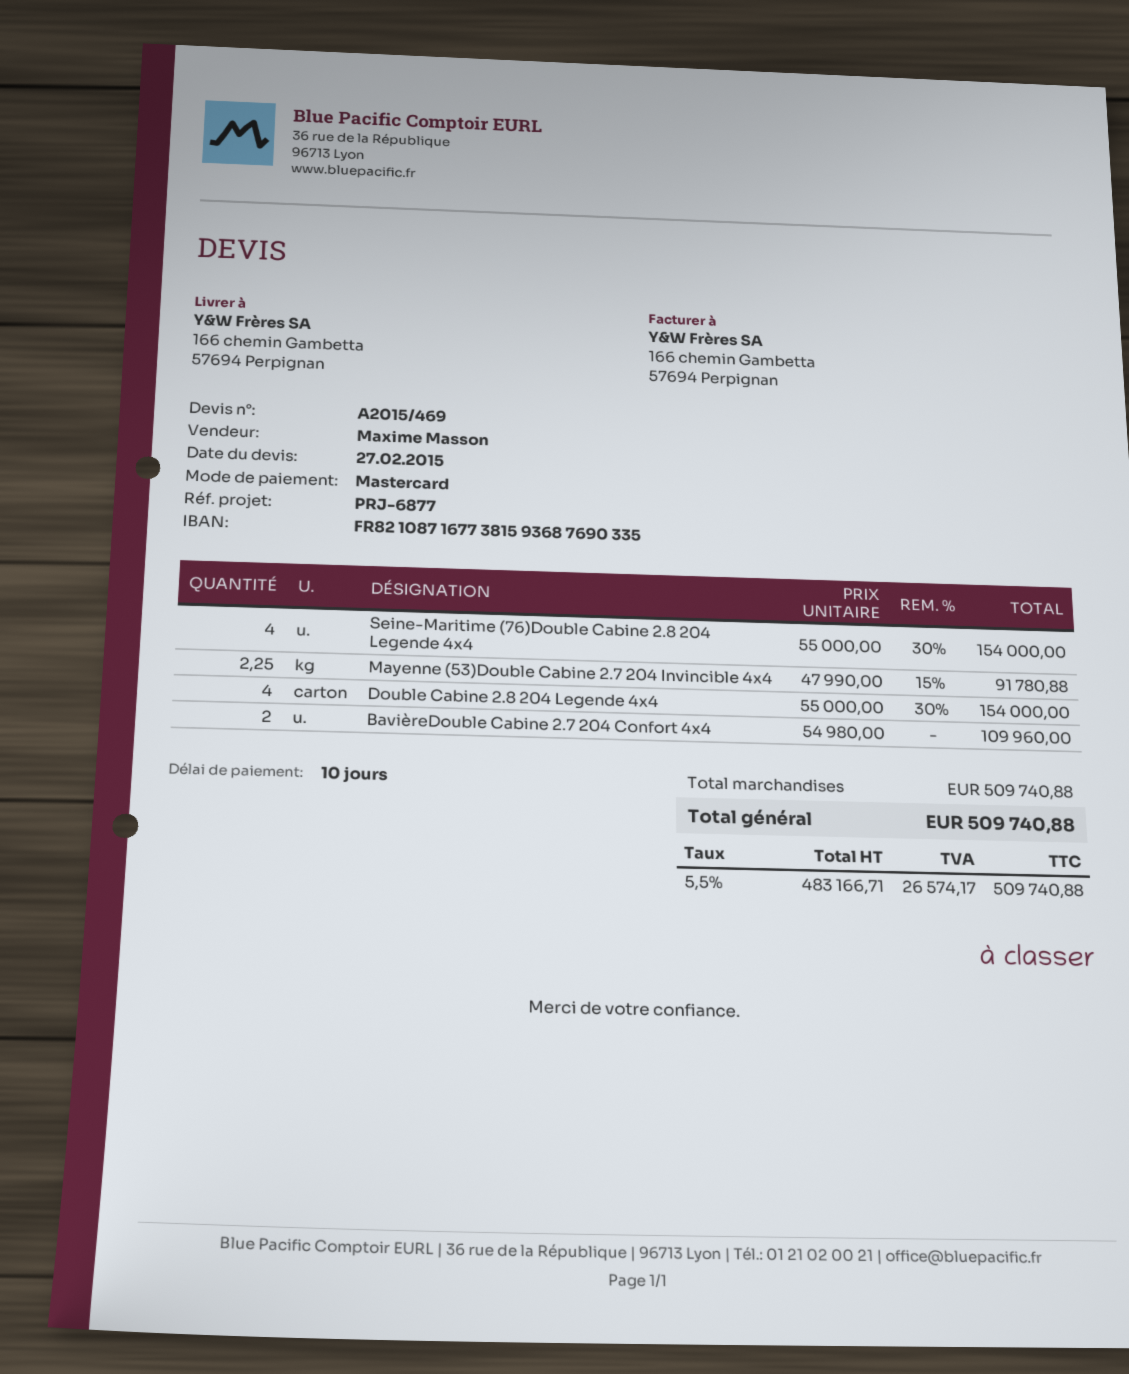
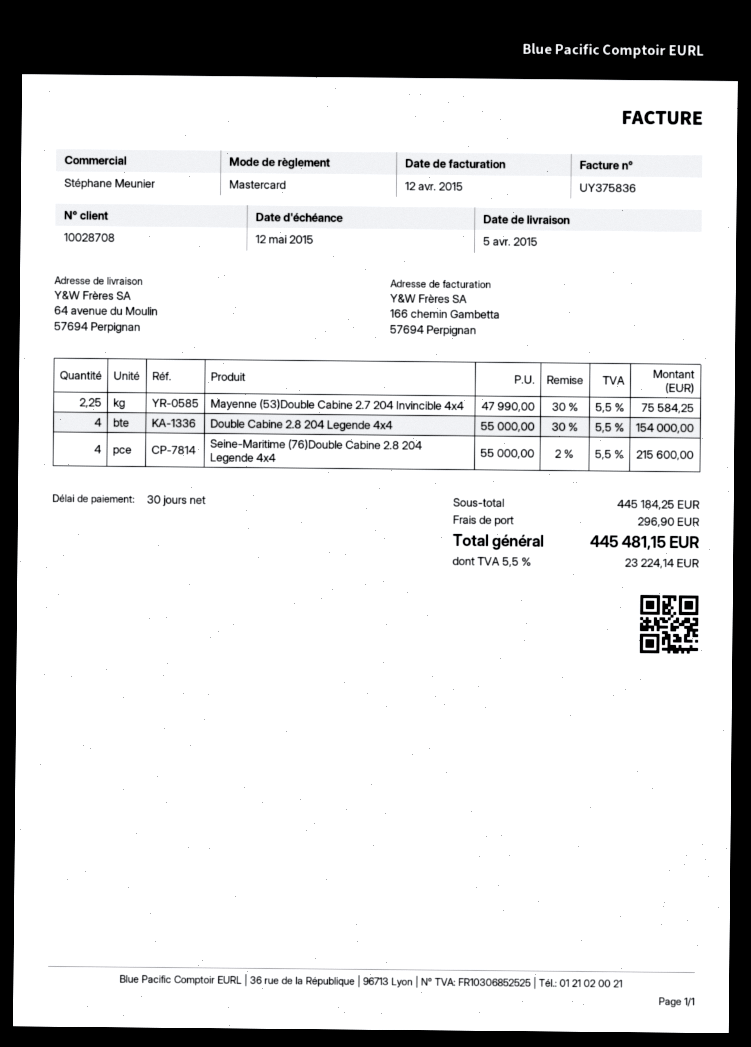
payment terms: 10 days -> 30 days
sales rep: Maxime Masson -> Stéphane Meunier
ship to: 166 chemin Gambetta, 57694 Perpignan -> 64 avenue du Moulin, 57694 Perpignan
Seine-Maritime (76)Double Cabine 2.8 204 Legende 4x4: 4 x 55000.00 - 30% = 154000.00 -> 4 x 55000.00 - 2% = 215600.00
Mayenne (53)Double Cabine 2.7 204 Invincible 4x4: 2.25 x 47990.00 - 15% = 91780.88 -> 2.25 x 47990.00 - 30% = 75584.25
BavièreDouble Cabine 2.7 204 Confort 4x4: 2 x 54980.00 = 109960.00 -> none
subtotal: 509740.88 -> 445184.25
shipping: none -> 296.90
tax: 5.5% = 26574.17 -> 5.5% = 23224.14
total: 509740.88 -> 445481.15

